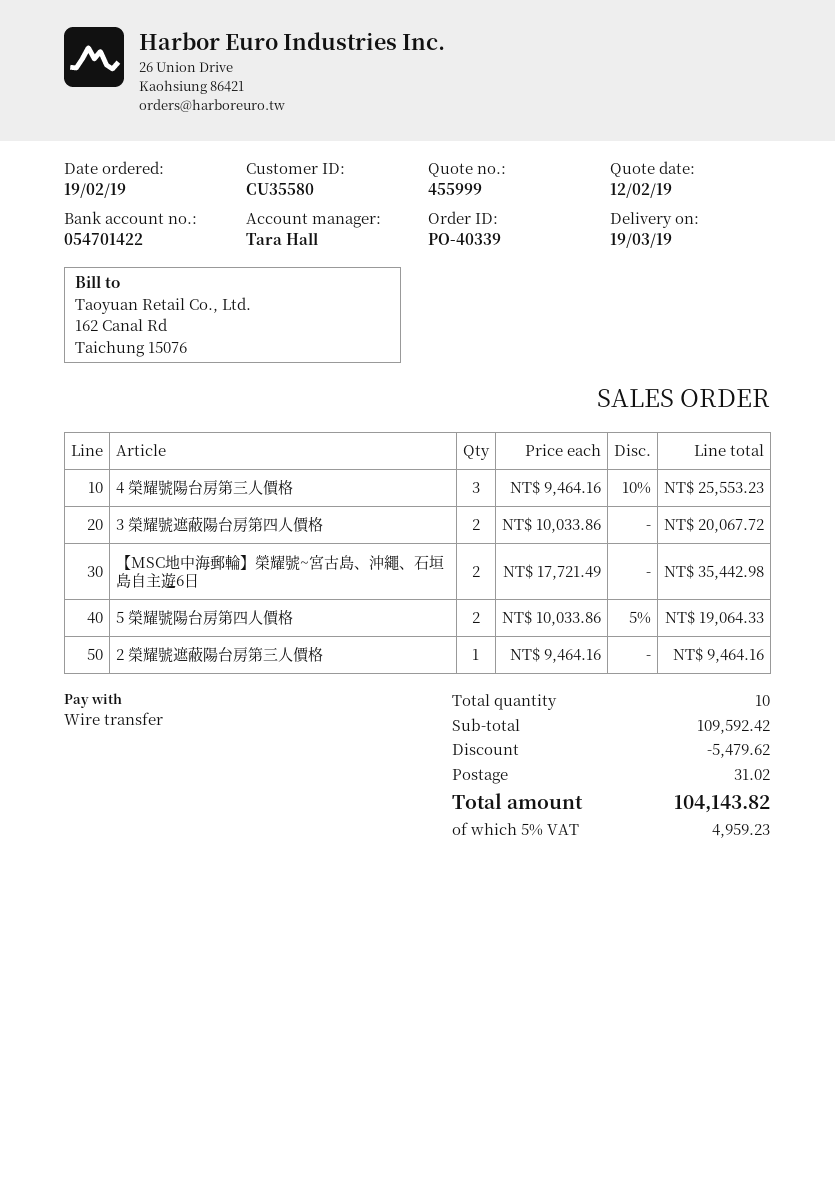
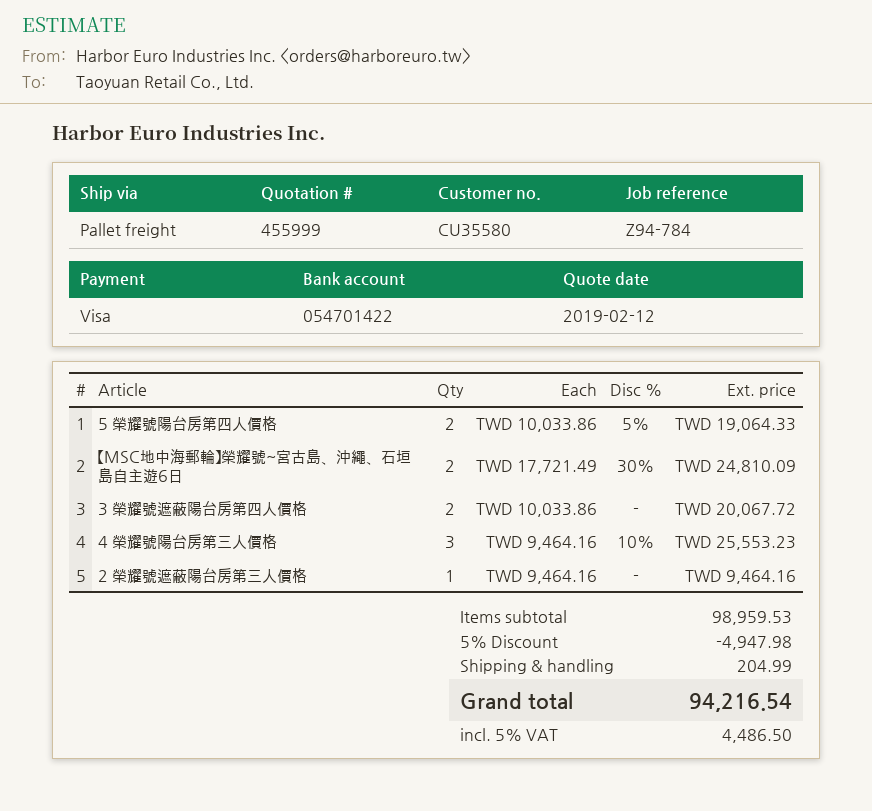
payment method: bank transfer -> Visa
【MSC地中海郵輪】榮耀號~宮古島、沖繩、石垣島自主遊6日: 2 x 17721.49 = 35442.98 -> 2 x 17721.49 - 30% = 24810.09
subtotal: 109592.42 -> 98959.53
discount: 5479.62 -> 4947.98
shipping: 31.02 -> 204.99
tax: 5% = 4959.23 -> 5% = 4486.50
total: 104143.82 -> 94216.54

